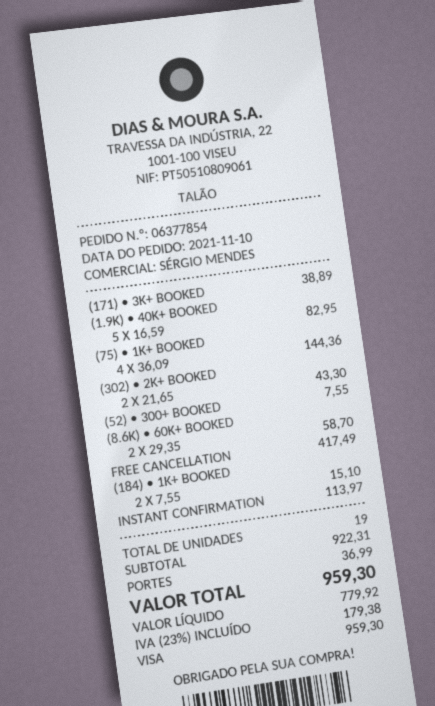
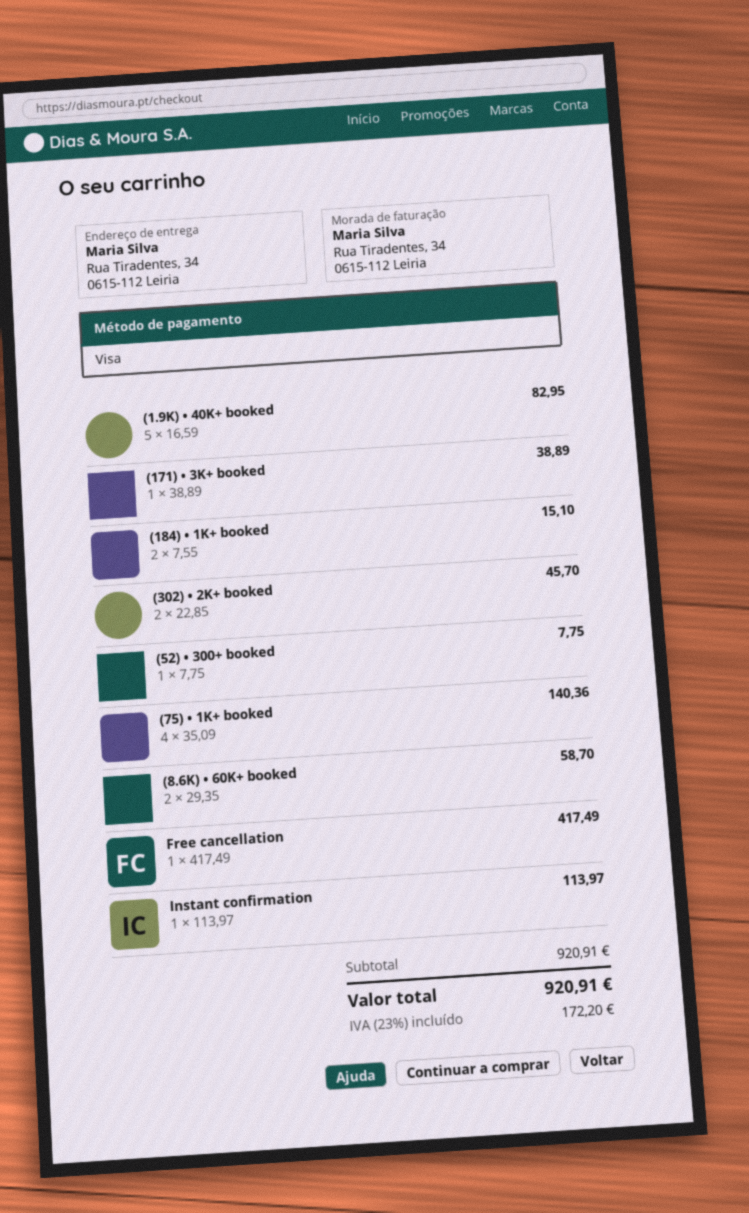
(75) • 1K+ BOOKED: 4 x 36.09 = 144.36 -> 4 x 35.09 = 140.36
(302) • 2K+ BOOKED: 2 x 21.65 = 43.30 -> 2 x 22.85 = 45.70
(52) • 300+ BOOKED: 1 x 7.55 = 7.55 -> 1 x 7.75 = 7.75
subtotal: 922.31 -> 920.91
shipping: 36.99 -> none
tax: 23% = 179.38 -> 23% = 172.20
total: 959.30 -> 920.91

